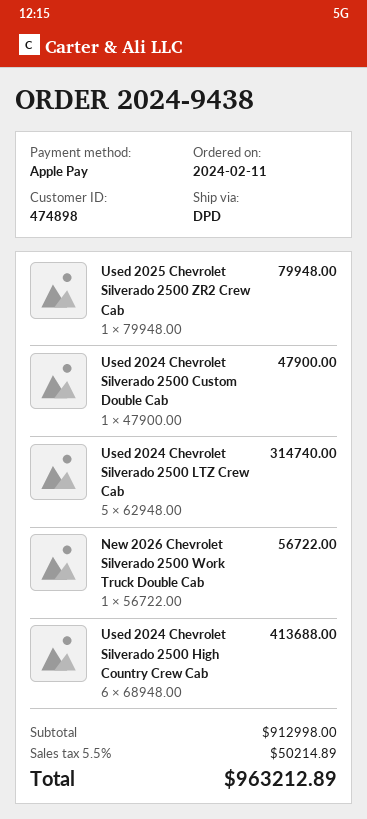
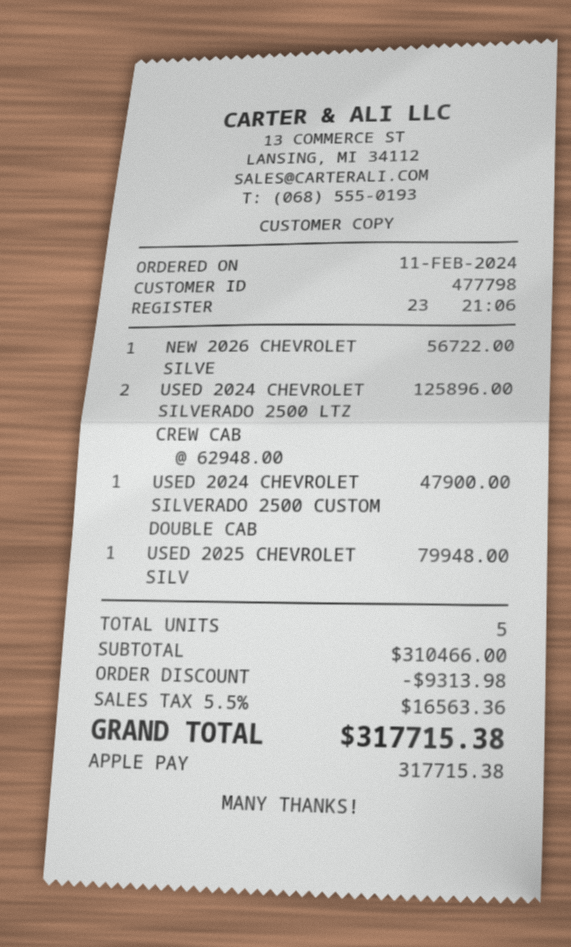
customer number: 474898 -> 477798
Used 2024 Chevrolet Silverado 2500 LTZ Crew Cab: 5 x 62948.00 = 314740.00 -> 2 x 62948.00 = 125896.00
Used 2024 Chevrolet Silverado 2500 High Country Crew Cab: 6 x 68948.00 = 413688.00 -> none
subtotal: 912998.00 -> 310466.00
discount: none -> 9313.98
tax: 5.5% = 50214.89 -> 5.5% = 16563.36
total: 963212.89 -> 317715.38

